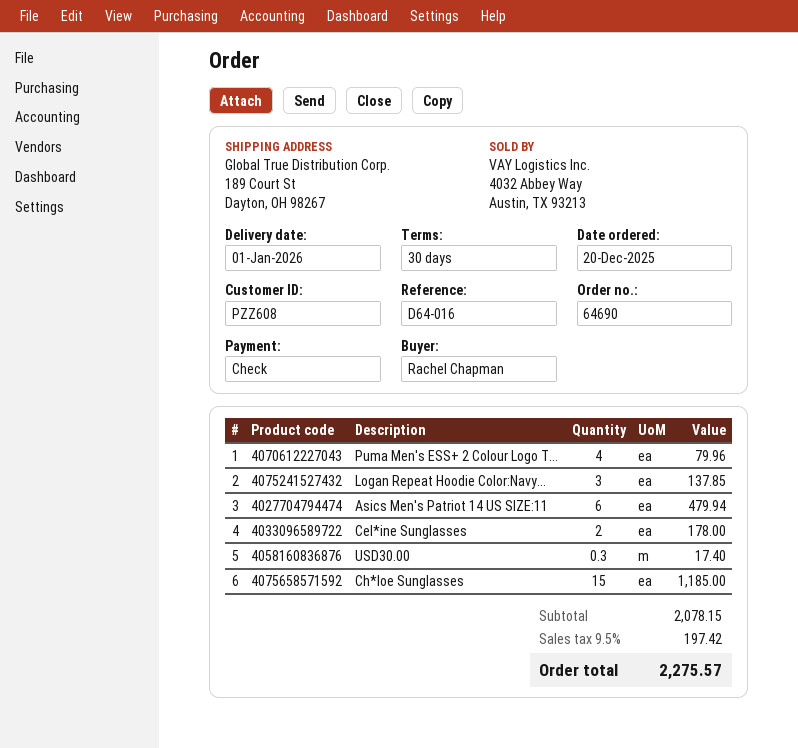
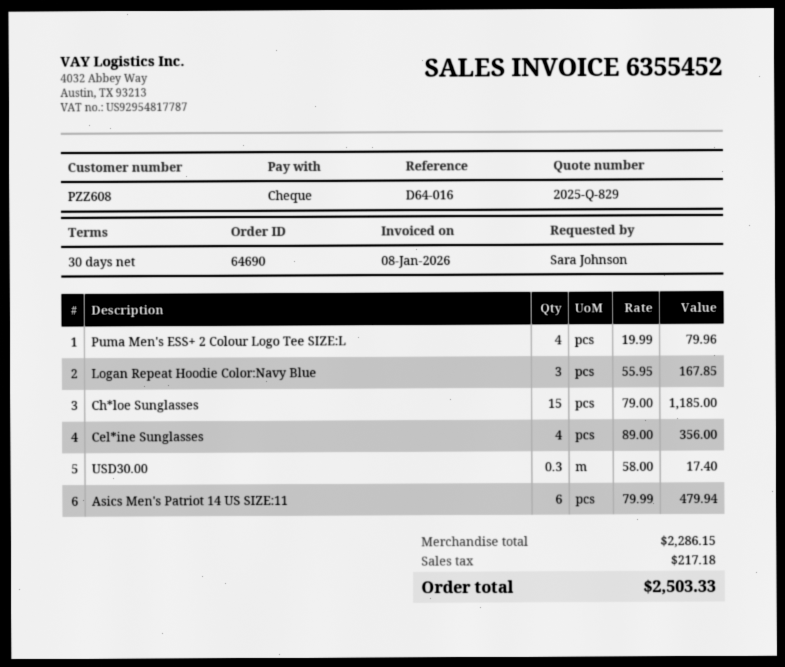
ordered by: Rachel Chapman -> Sara Johnson
Logan Repeat Hoodie Color:Navy...: 3 for 137.85 -> 3 for 167.85
Cel*ine Sunglasses: 2 for 178.00 -> 4 for 356.00
subtotal: 2078.15 -> 2286.15
tax: 197.42 -> 217.18
total: 2275.57 -> 2503.33

